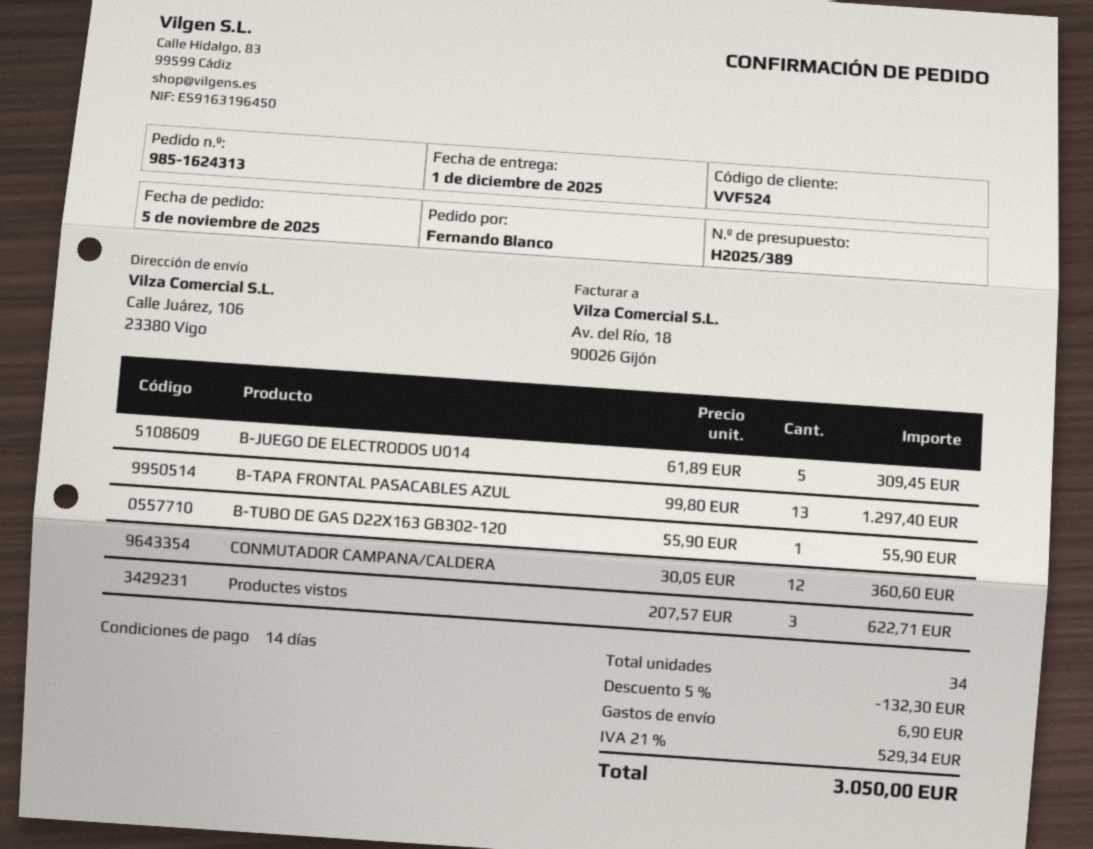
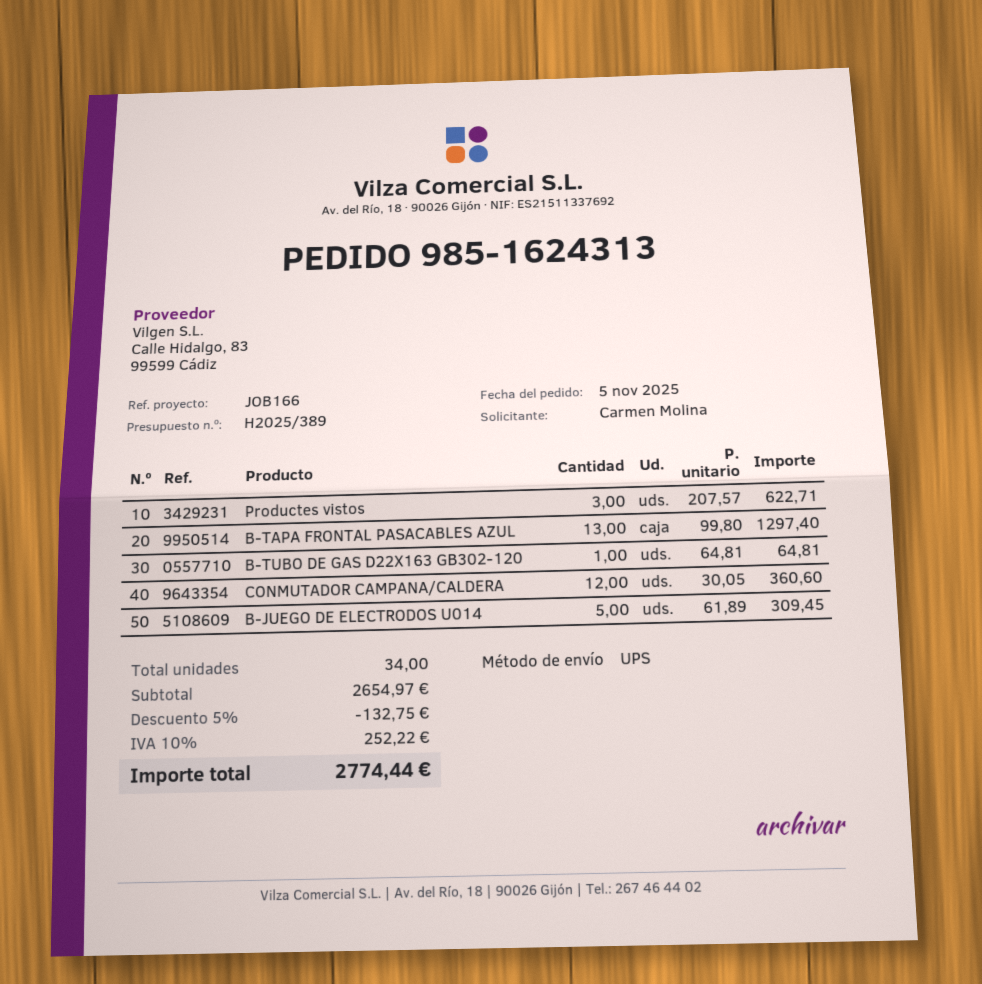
ordered by: Fernando Blanco -> Carmen Molina
B-TUBO DE GAS D22X163 GB302-120: 1 x 55.90 = 55.90 -> 1 x 64.81 = 64.81
discount: 5% = 132.30 -> 5% = 132.75
shipping: 6.90 -> none
tax: 21% = 529.34 -> 10% = 252.22
total: 3050.00 -> 2774.44

